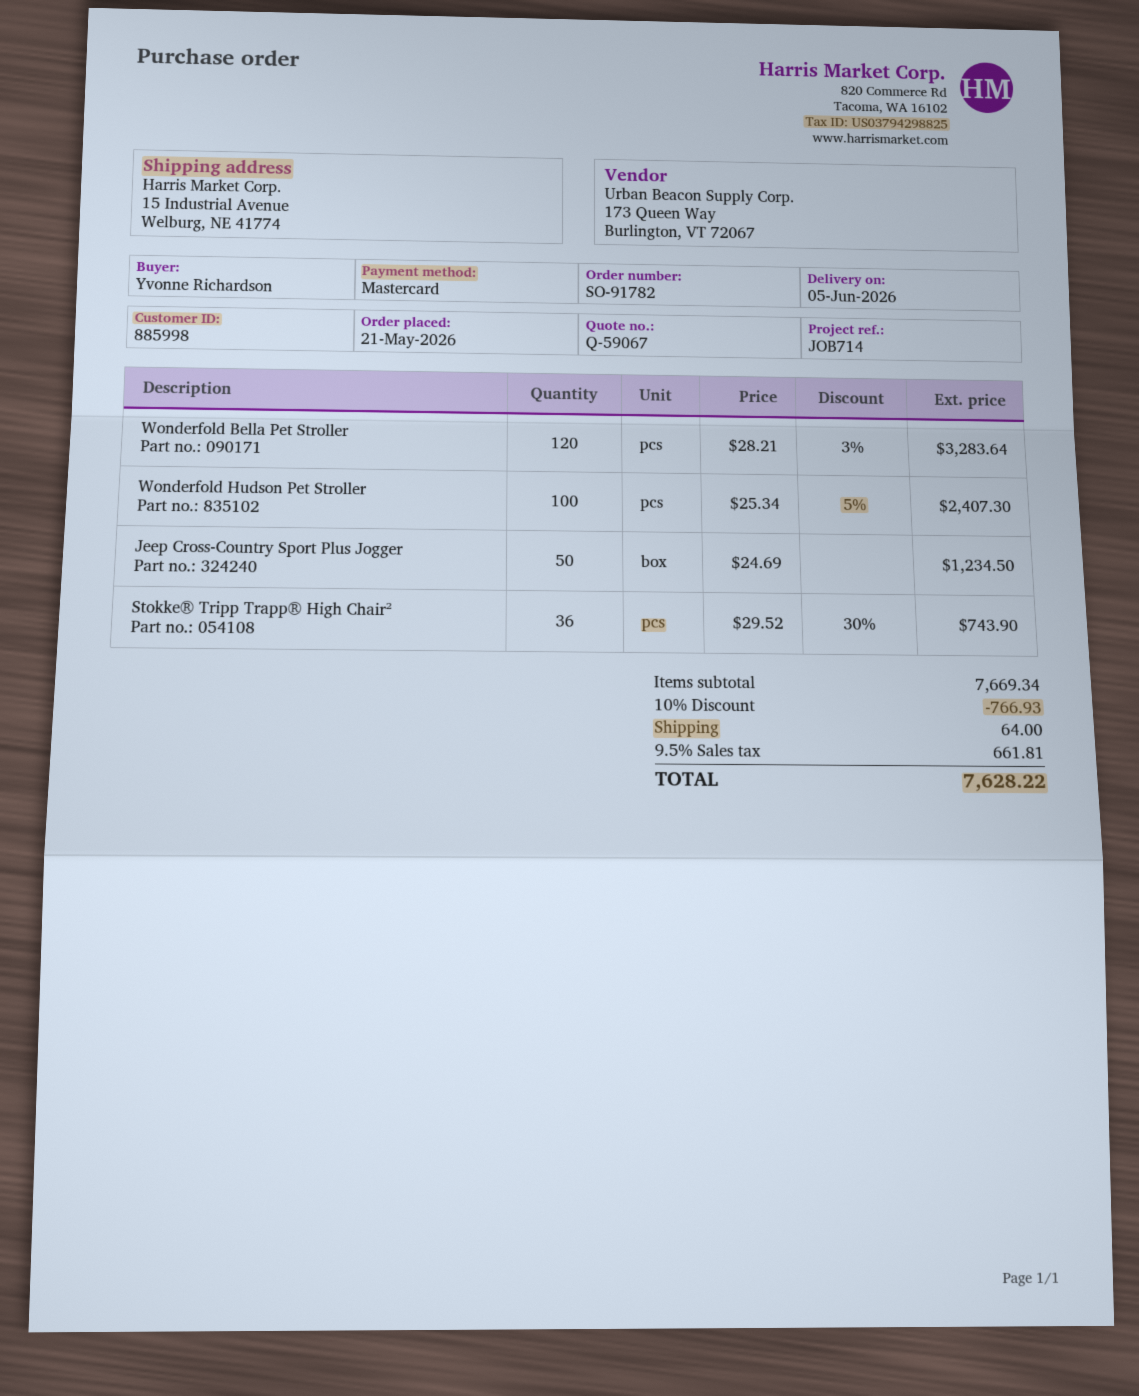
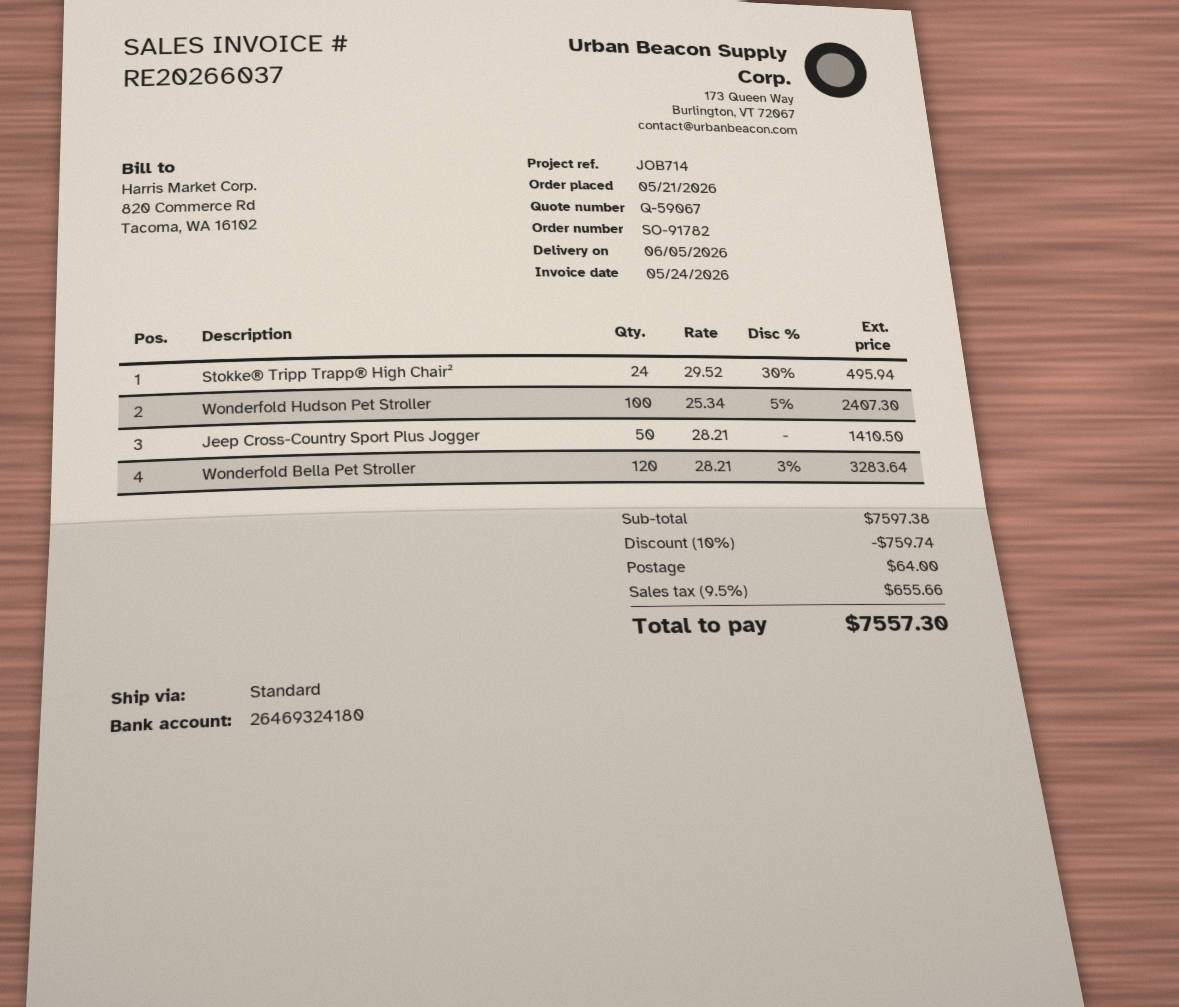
Jeep Cross-Country Sport Plus Jogger: 50 x 24.69 = 1234.50 -> 50 x 28.21 = 1410.50
Stokke® Tripp Trapp® High Chair²: 36 x 29.52 - 30% = 743.90 -> 24 x 29.52 - 30% = 495.94
subtotal: 7669.34 -> 7597.38
discount: 10% = 766.93 -> 10% = 759.74
tax: 9.5% = 661.81 -> 9.5% = 655.66
total: 7628.22 -> 7557.30

